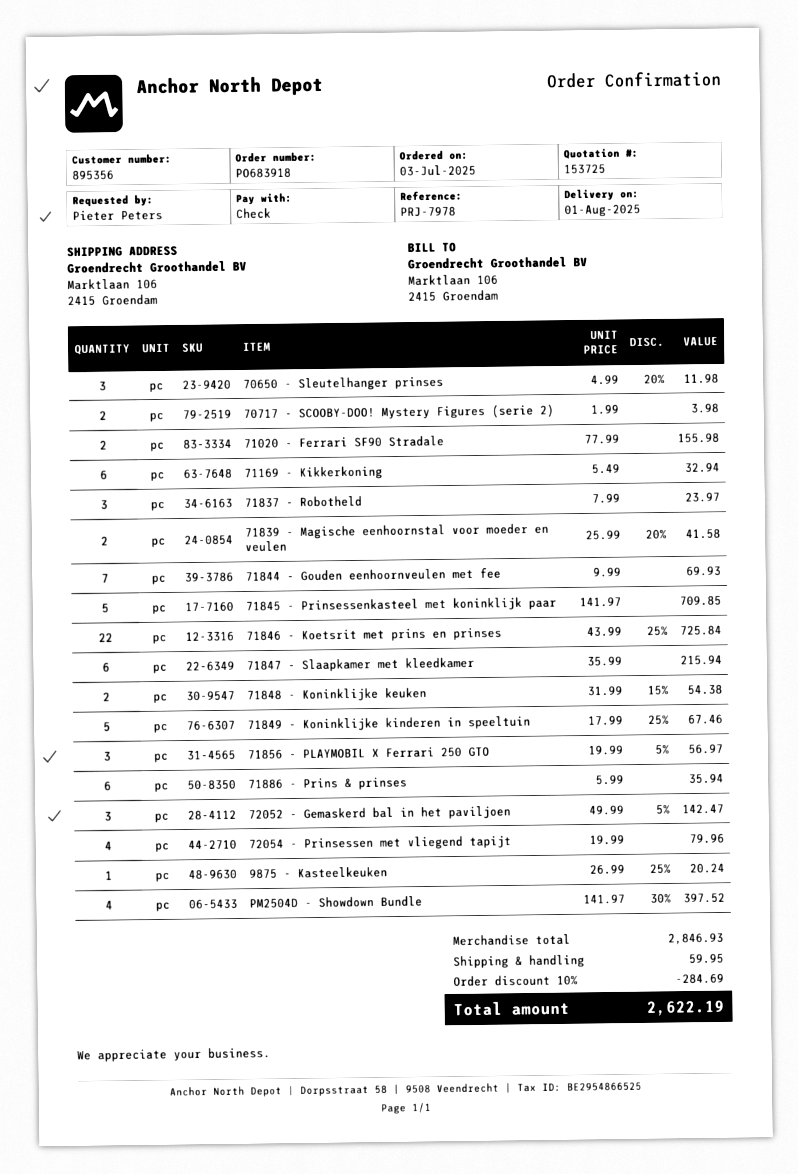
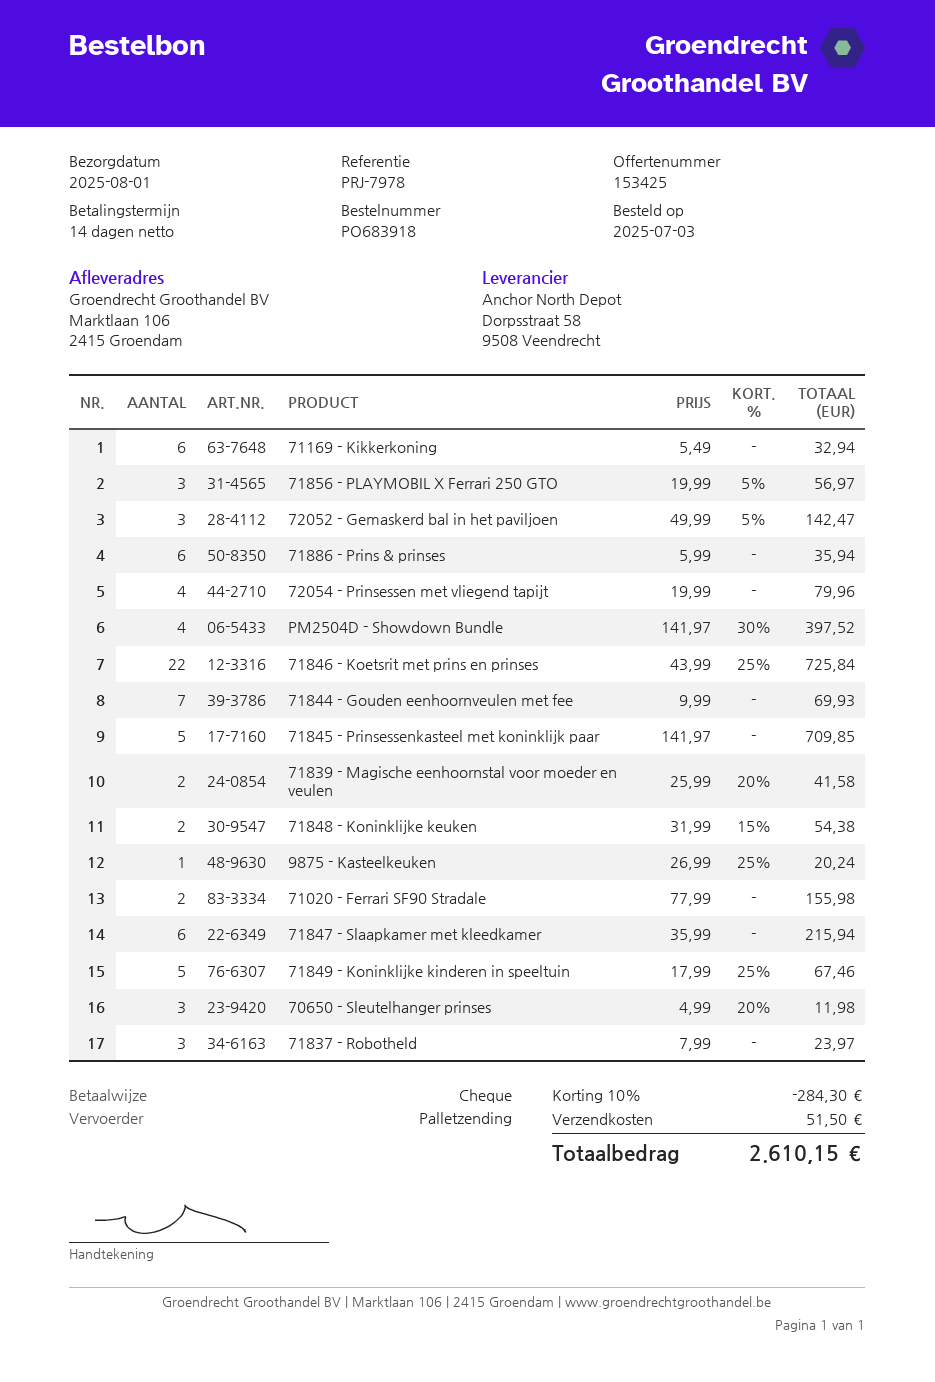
quote number: 153725 -> 153425
70717 - SCOOBY-DOO! Mystery Figures (serie 2): 2 x 1.99 = 3.98 -> none
discount: 10% = 284.69 -> 10% = 284.30
shipping: 59.95 -> 51.50
total: 2622.19 -> 2610.15

